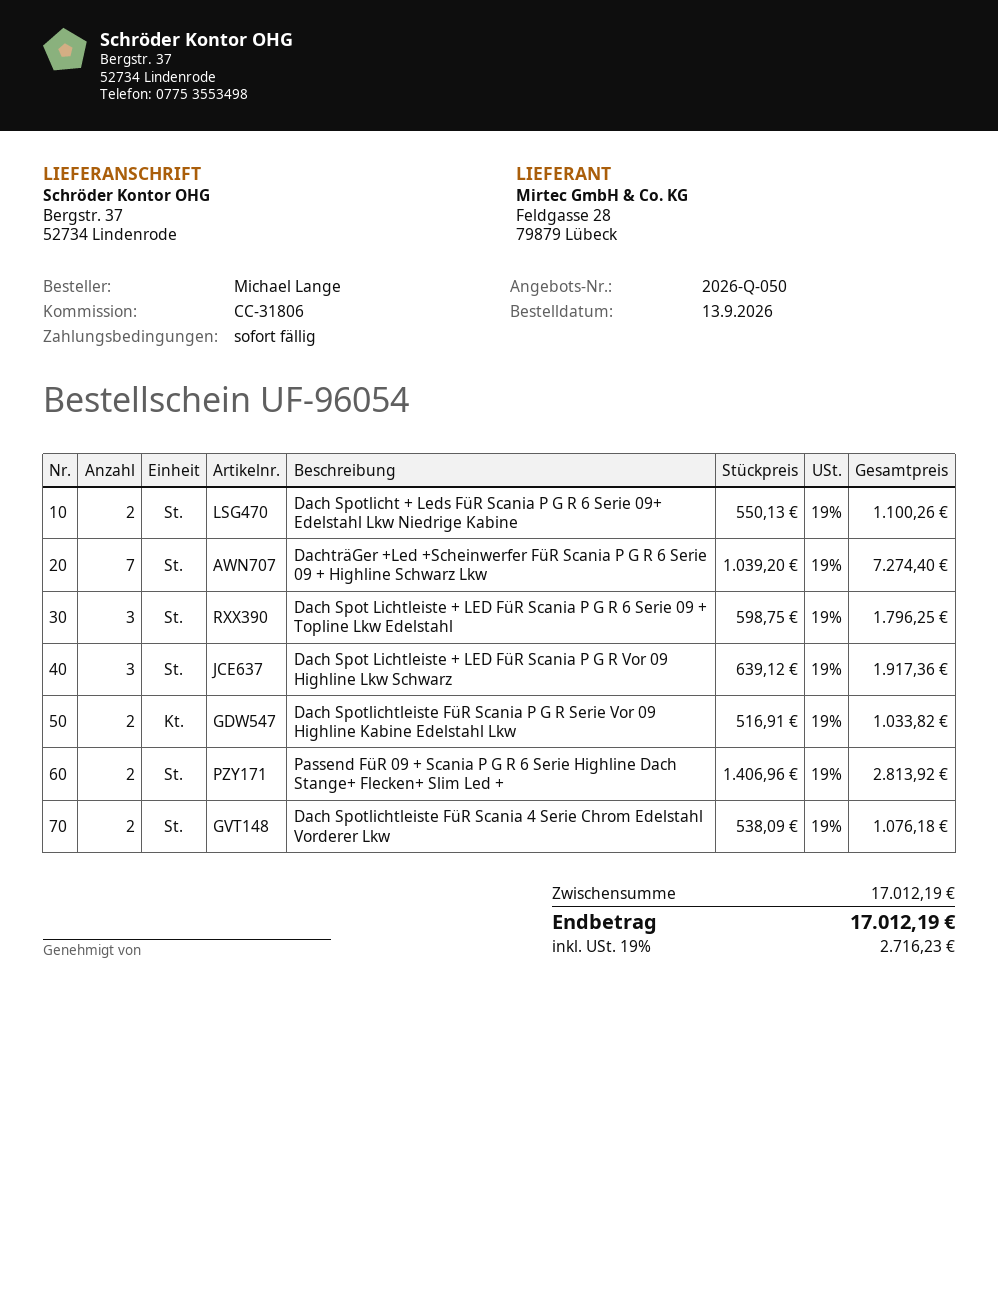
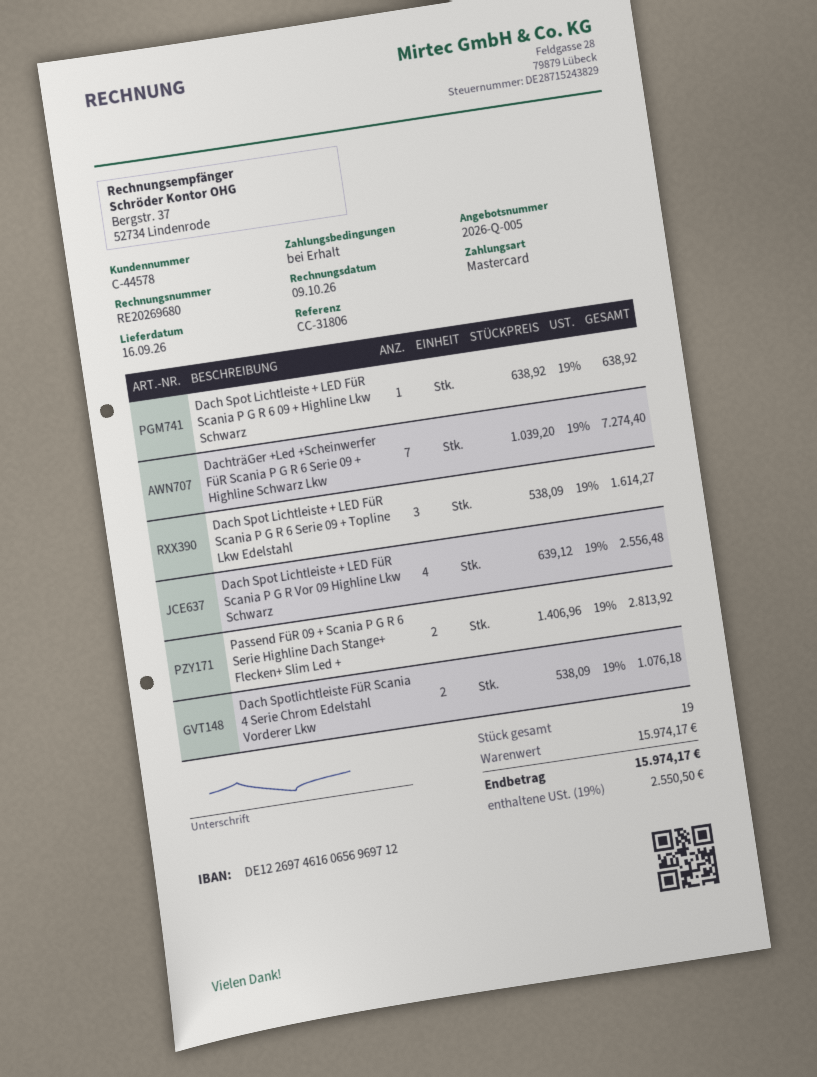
quote number: 2026-Q-050 -> 2026-Q-005
Dach Spotlicht + Leds FüR Scania P G R 6 Serie 09+ Edelstahl Lkw Niedrige Kabine: 2 x 550.13 = 1100.26 -> none
Dach Spot Lichtleiste + LED FüR Scania P G R 6 Serie 09 + Topline Lkw Edelstahl: 3 x 598.75 = 1796.25 -> 3 x 538.09 = 1614.27
Dach Spot Lichtleiste + LED FüR Scania P G R Vor 09 Highline Lkw Schwarz: 3 x 639.12 = 1917.36 -> 4 x 639.12 = 2556.48
Dach Spotlichtleiste FüR Scania P G R Serie Vor 09 Highline Kabine Edelstahl Lkw: 2 x 516.91 = 1033.82 -> none
Dach Spot Lichtleiste + LED FüR Scania P G R 6 09 + Highline Lkw Schwarz: none -> 1 x 638.92 = 638.92
subtotal: 17012.19 -> 15974.17
tax: 19% = 2716.23 -> 19% = 2550.50
total: 17012.19 -> 15974.17

